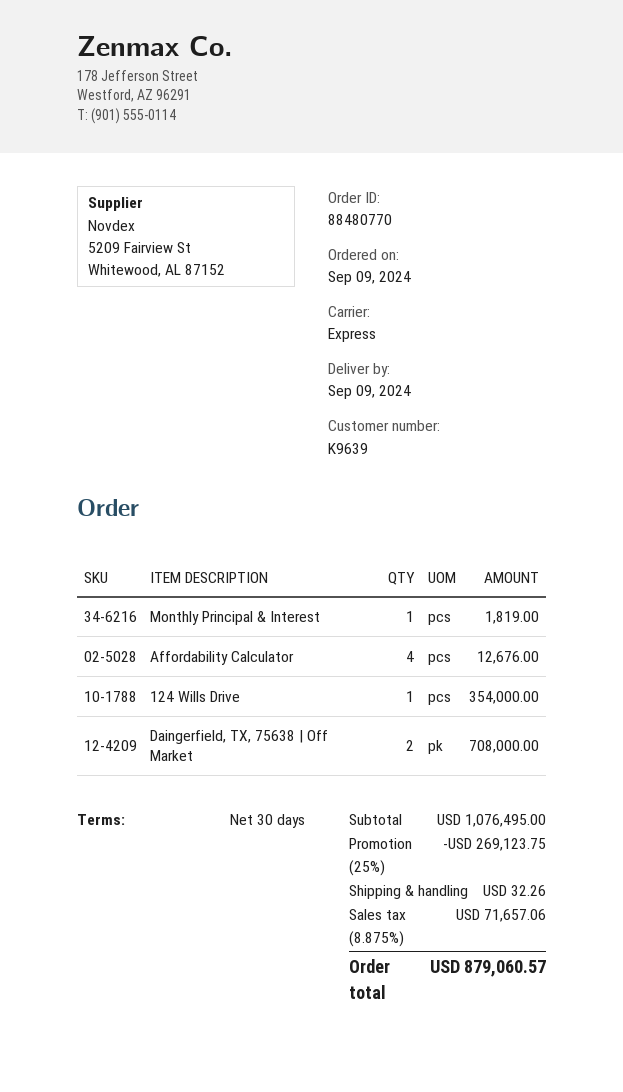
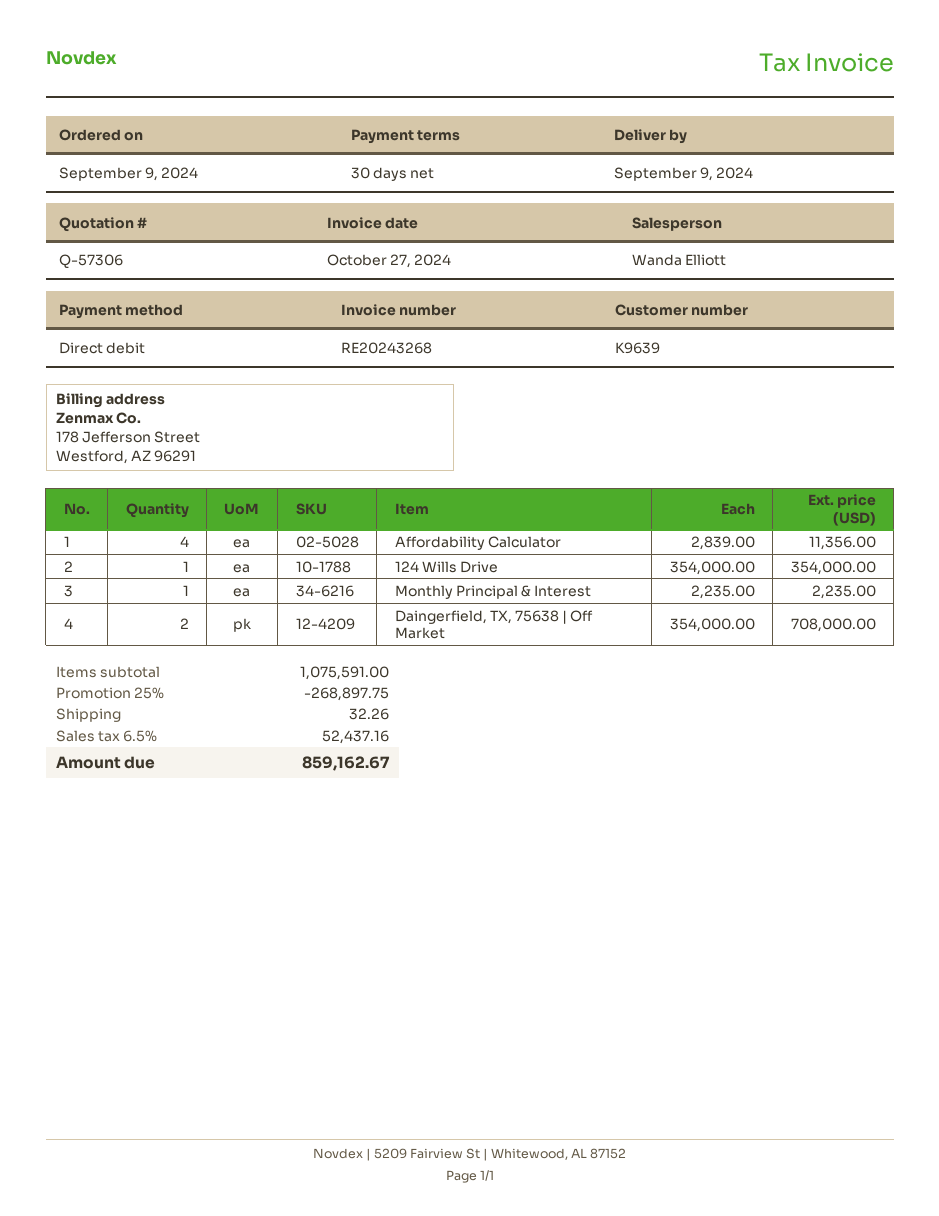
Monthly Principal & Interest: 1 for 1819.00 -> 1 for 2235.00
Affordability Calculator: 4 for 12676.00 -> 4 for 11356.00
subtotal: 1076495.00 -> 1075591.00
discount: 25% = 269123.75 -> 25% = 268897.75
tax: 8.875% = 71657.06 -> 6.5% = 52437.16
total: 879060.57 -> 859162.67

